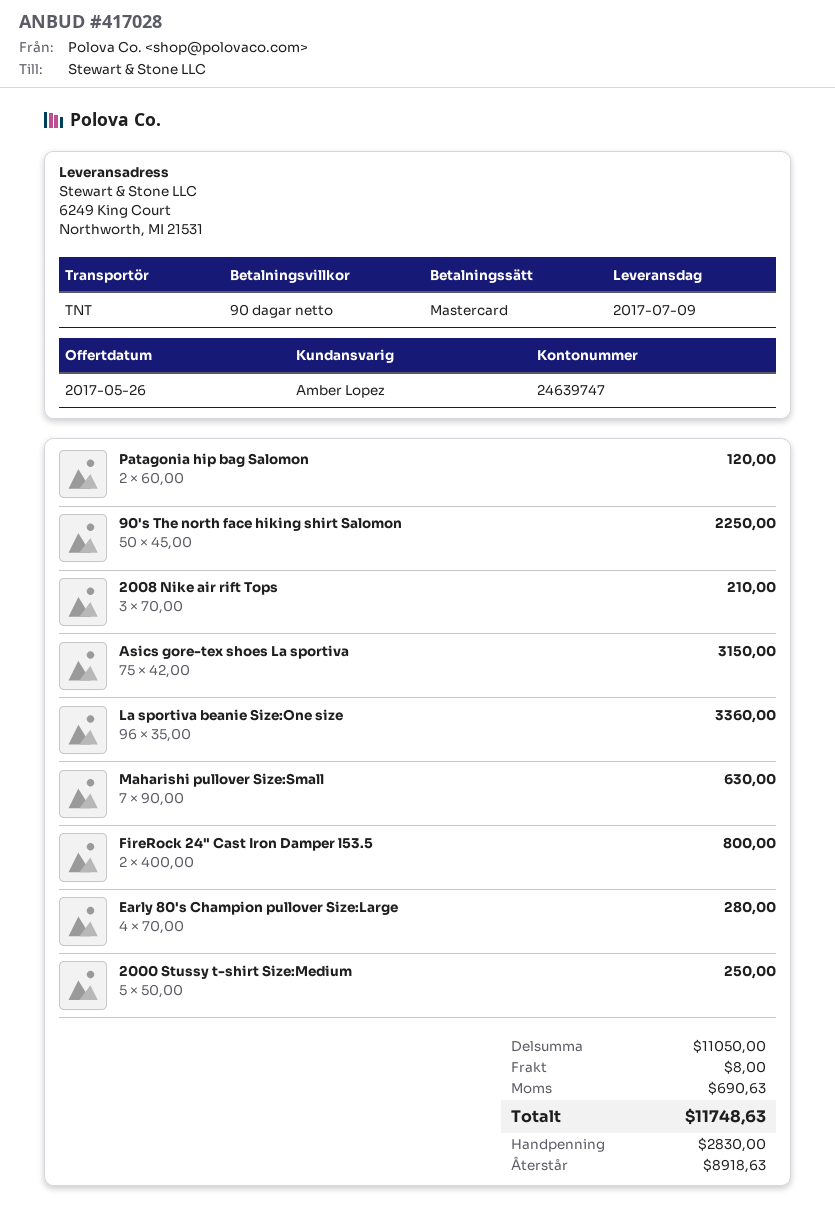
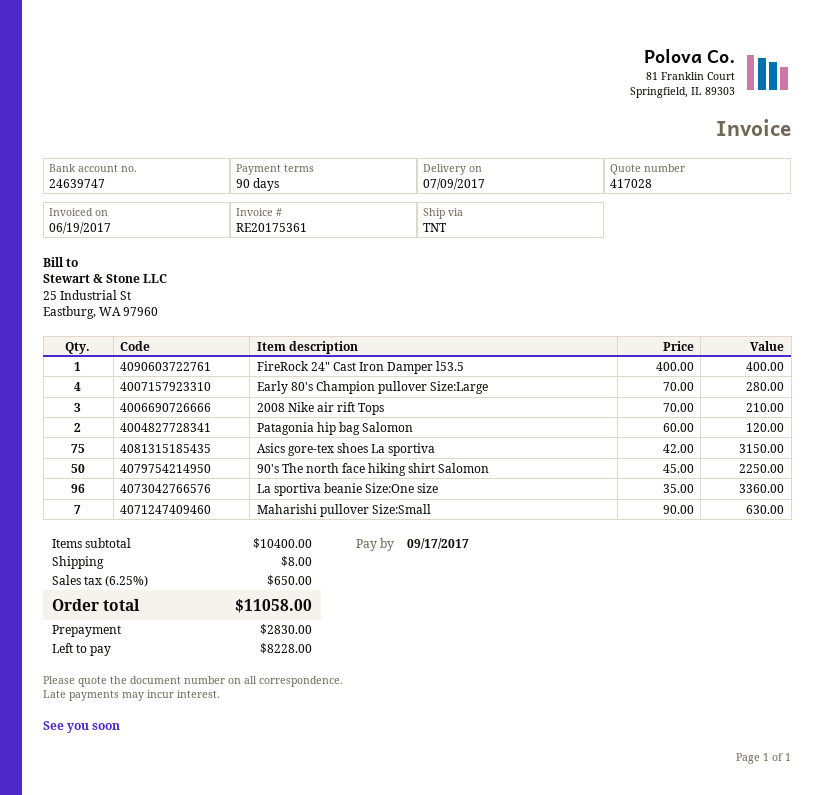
FireRock 24" Cast Iron Damper l53.5: 2 x 400.00 = 800.00 -> 1 x 400.00 = 400.00
2000 Stussy t-shirt Size:Medium: 5 x 50.00 = 250.00 -> none
subtotal: 11050.00 -> 10400.00
tax: 690.63 -> 650.00
total: 11748.63 -> 11058.00
balance: 8918.63 -> 8228.00

